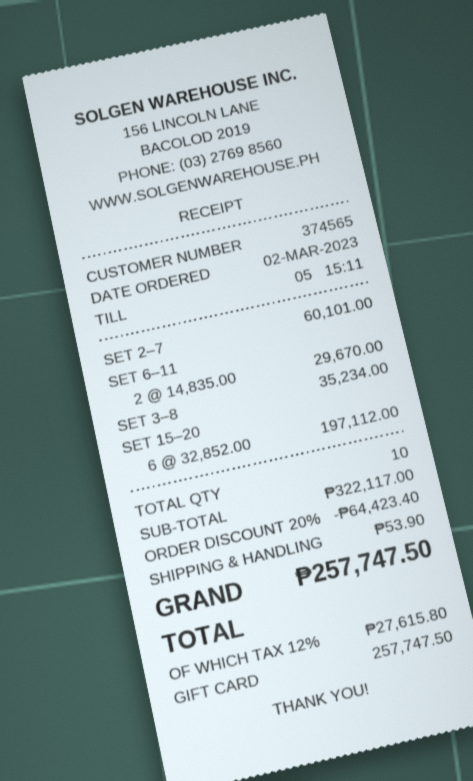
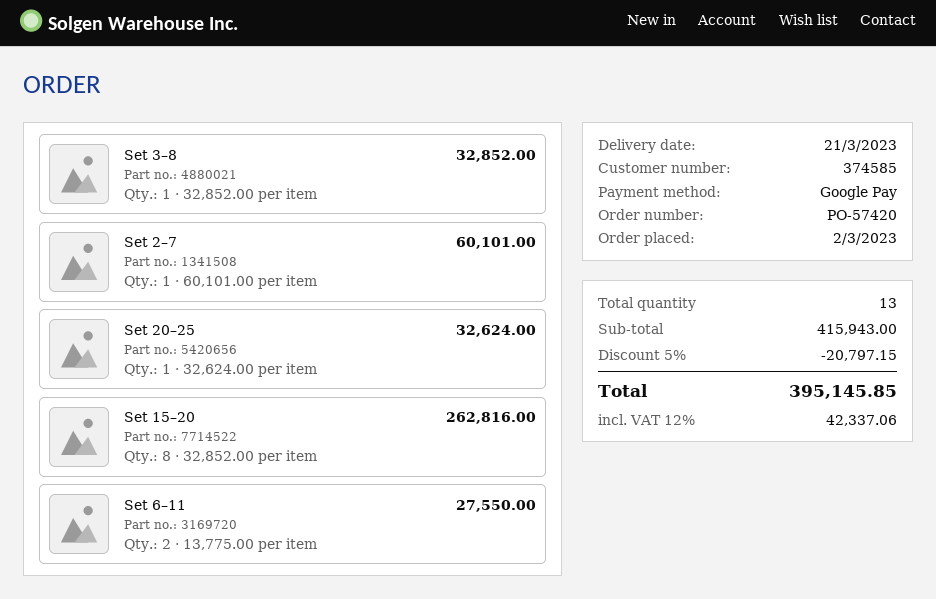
customer number: 374565 -> 374585
payment method: gift card -> Google Pay
SET 6–11: 2 x 14835.00 = 29670.00 -> 2 x 13775.00 = 27550.00
SET 3–8: 1 x 35234.00 = 35234.00 -> 1 x 32852.00 = 32852.00
SET 15–20: 6 x 32852.00 = 197112.00 -> 8 x 32852.00 = 262816.00
Set 20–25: none -> 1 x 32624.00 = 32624.00
total quantity: 10 -> 13
subtotal: 322117.00 -> 415943.00
discount: 20% = 64423.40 -> 5% = 20797.15
shipping: 53.90 -> none
tax: 12% = 27615.80 -> 12% = 42337.06
total: 257747.50 -> 395145.85

